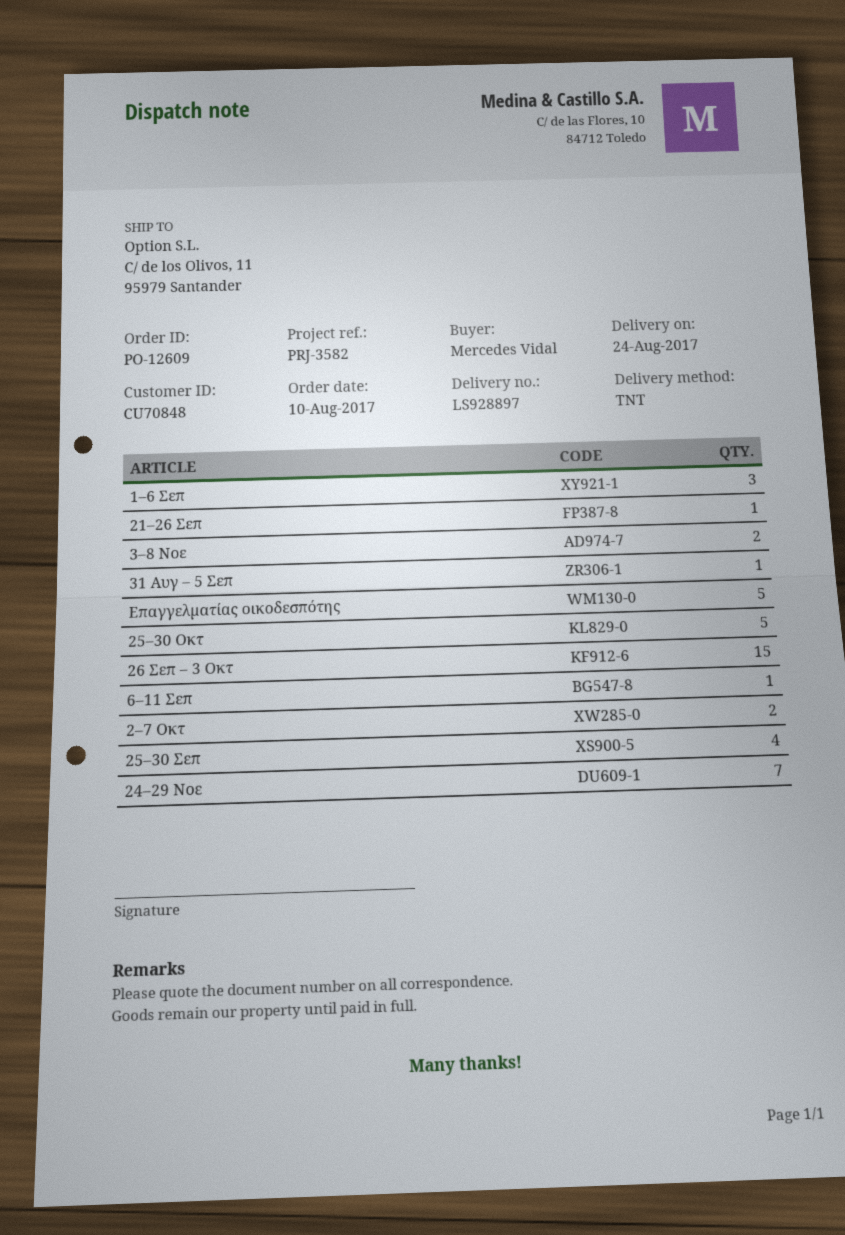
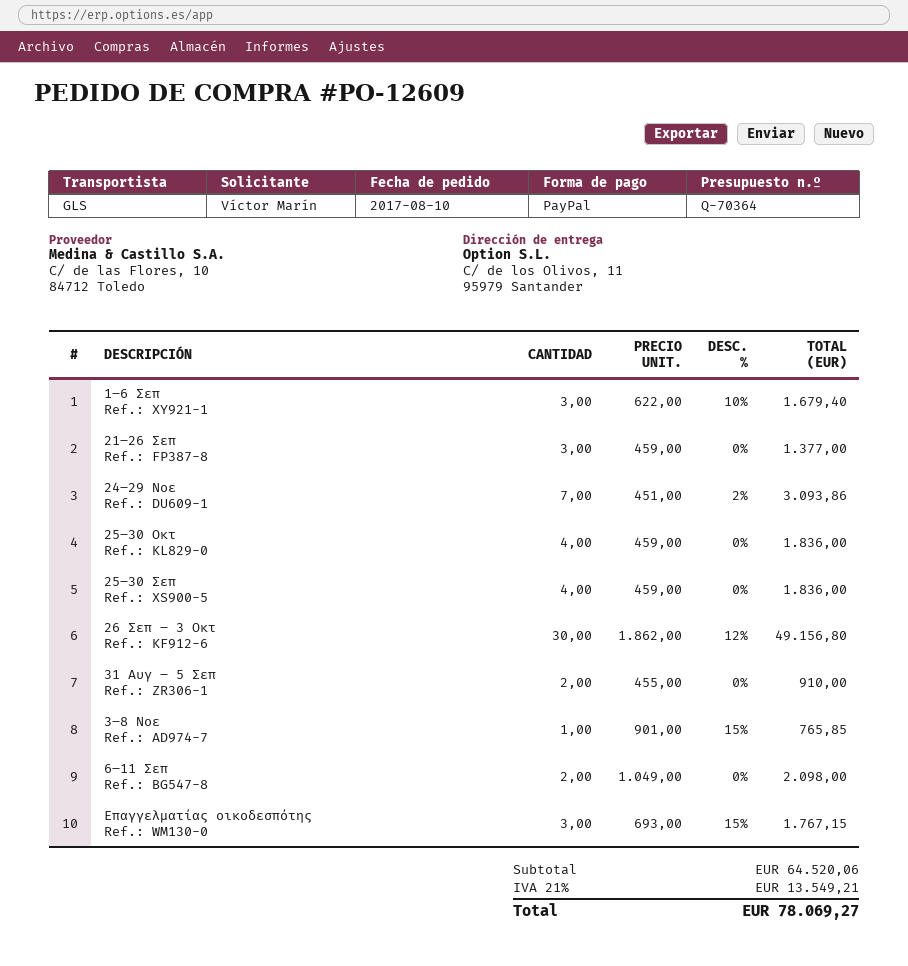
ordered by: Mercedes Vidal -> Víctor Marín
shipping method: TNT -> GLS
21–26 Σεπ: 1 -> 3
3–8 Νοε: 2 -> 1
31 Αυγ – 5 Σεπ: 1 -> 2
Επαγγελματίας οικοδεσπότης: 5 -> 3
25–30 Οκτ: 5 -> 4
26 Σεπ – 3 Οκτ: 15 -> 30
6–11 Σεπ: 1 -> 2
2–7 Οκτ: 2 -> none

